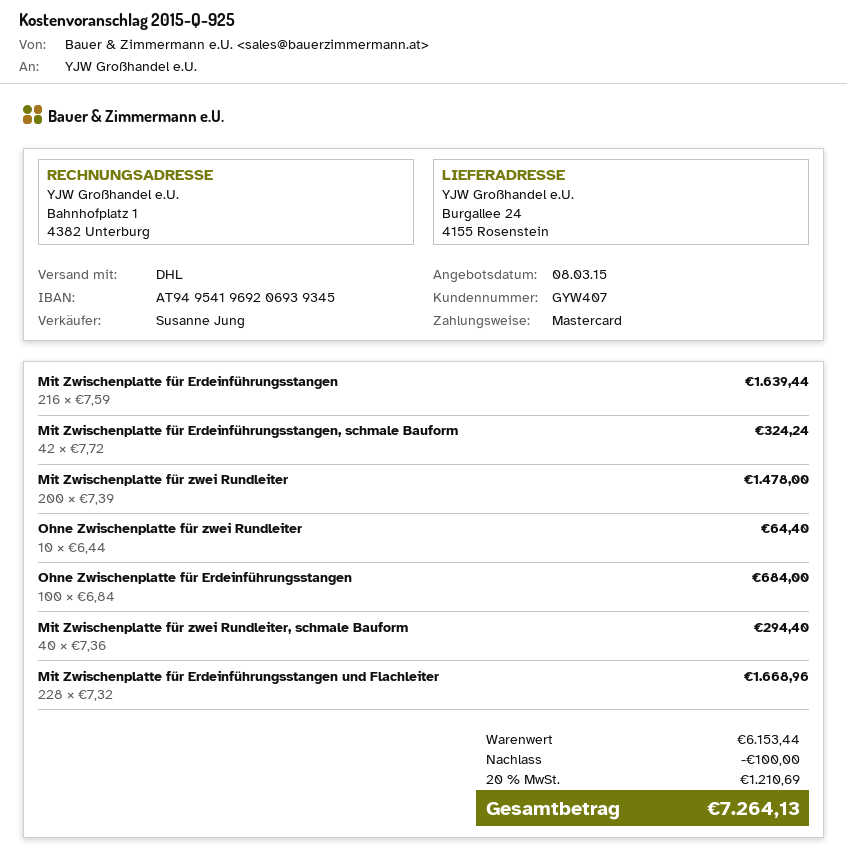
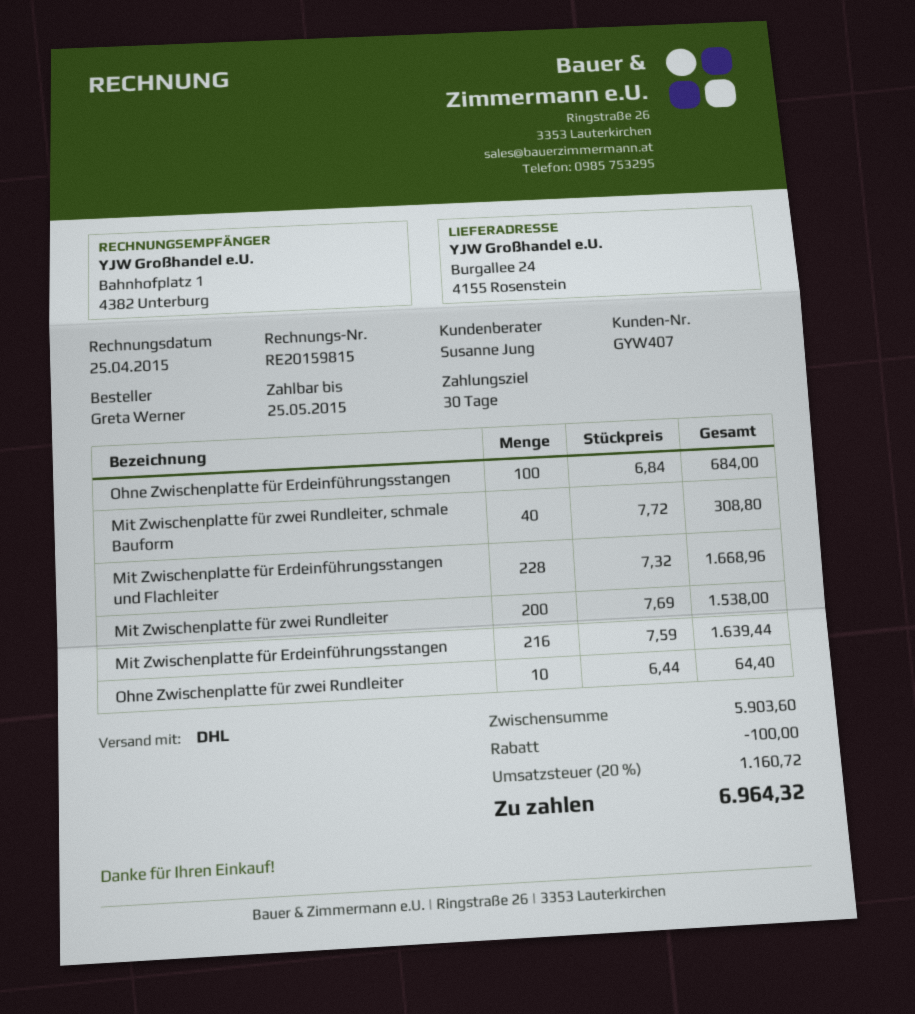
Mit Zwischenplatte für Erdeinführungsstangen, schmale Bauform: 42 x 7.72 = 324.24 -> none
Mit Zwischenplatte für zwei Rundleiter: 200 x 7.39 = 1478.00 -> 200 x 7.69 = 1538.00
Mit Zwischenplatte für zwei Rundleiter, schmale Bauform: 40 x 7.36 = 294.40 -> 40 x 7.72 = 308.80
subtotal: 6153.44 -> 5903.60
tax: 20% = 1210.69 -> 20% = 1160.72
total: 7264.13 -> 6964.32

